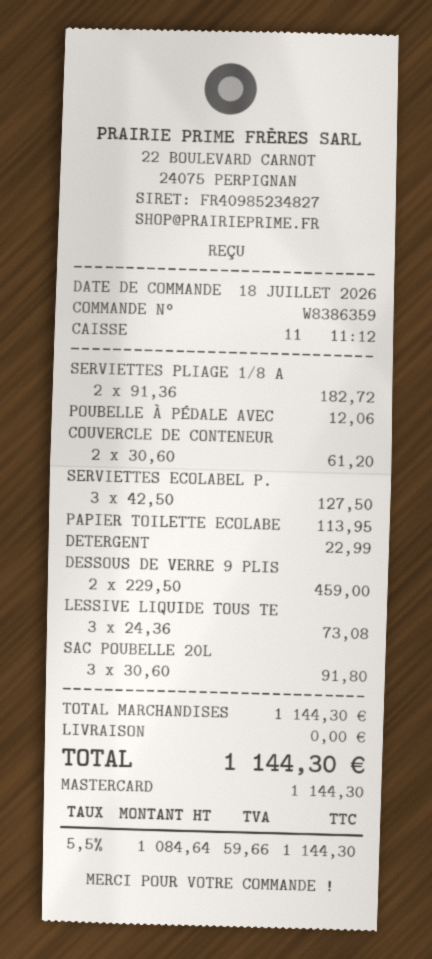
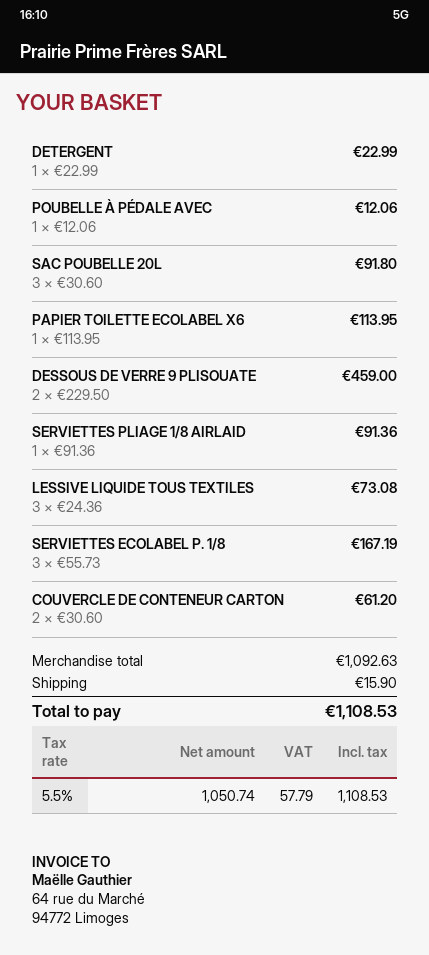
SERVIETTES PLIAGE 1/8 A: 2 x 91.36 = 182.72 -> 1 x 91.36 = 91.36
SERVIETTES ECOLABEL P.: 3 x 42.50 = 127.50 -> 3 x 55.73 = 167.19
subtotal: 1144.30 -> 1092.63
shipping: 0.00 -> 15.90
net: 1084.64 -> 1050.74
tax: 5.5% = 59.66 -> 5.5% = 57.79
total: 1144.30 -> 1108.53

